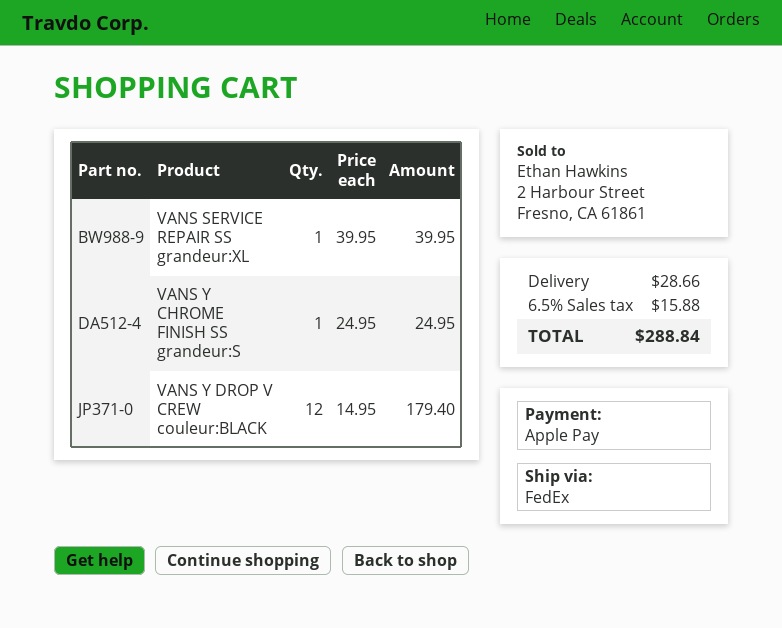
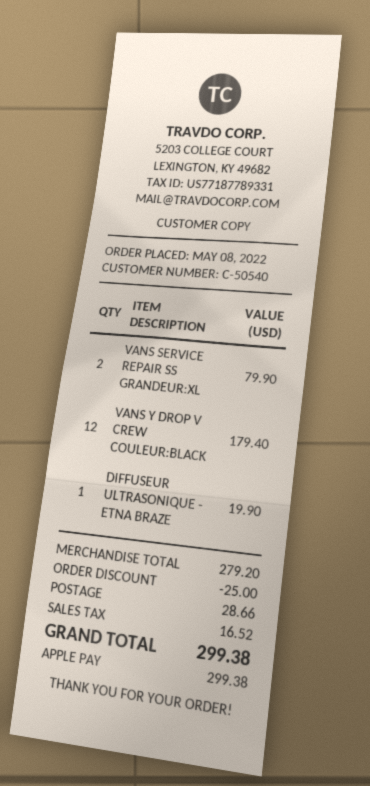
VANS SERVICE REPAIR SS grandeur:XL: 1 for 39.95 -> 2 for 79.90
VANS Y CHROME FINISH SS grandeur:S: 1 for 24.95 -> none
DIFFUSEUR ULTRASONIQUE - ETNA BRAZE: none -> 1 for 19.90
discount: none -> 25.00
tax: 15.88 -> 16.52
total: 288.84 -> 299.38

